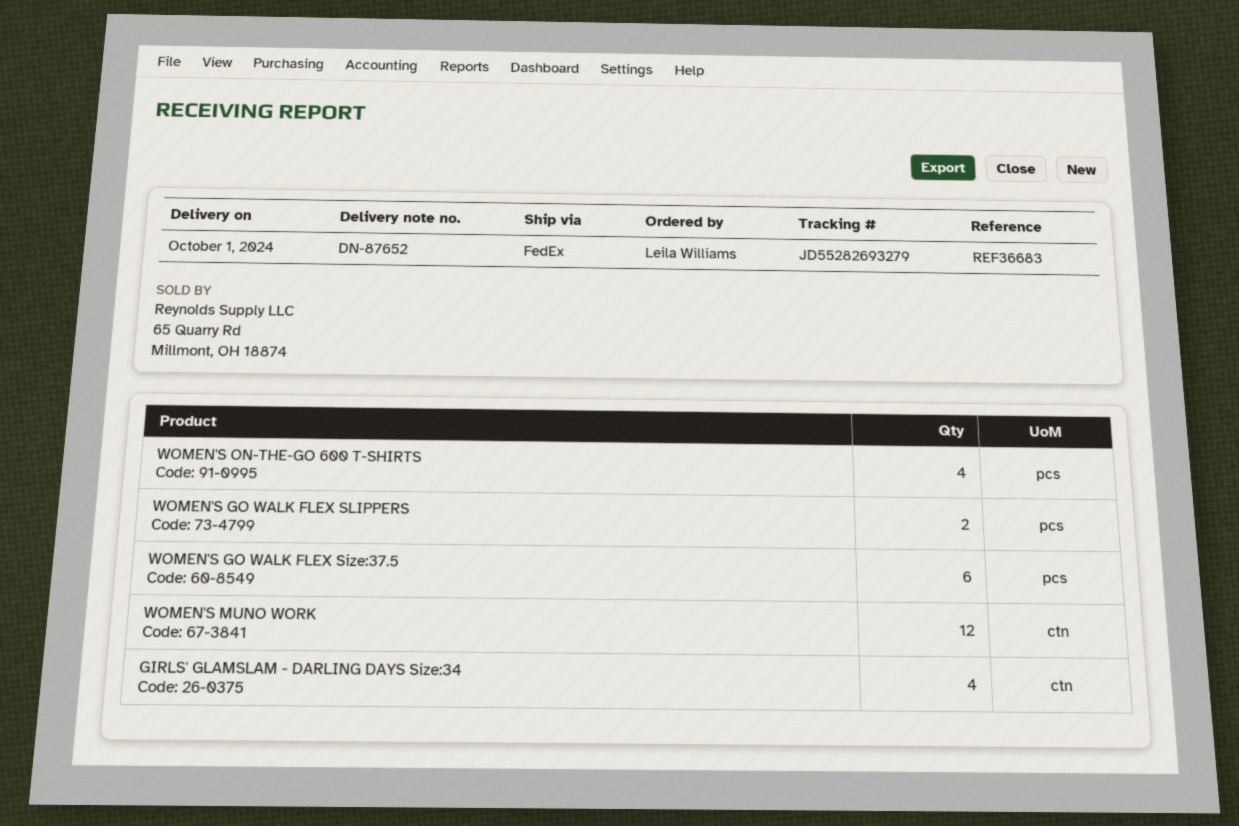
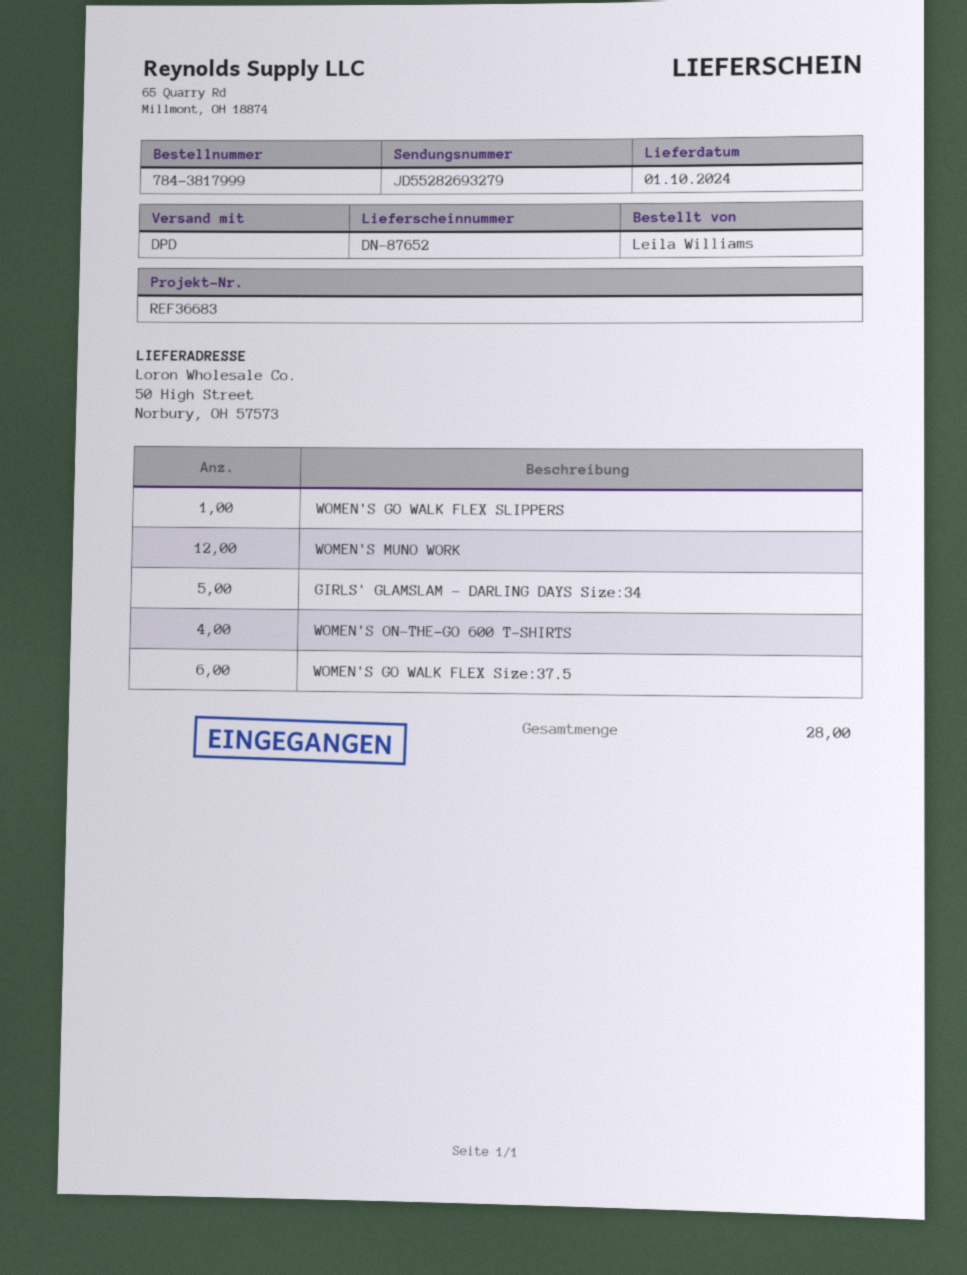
shipping method: FedEx -> DPD
WOMEN'S GO WALK FLEX SLIPPERS: 2 -> 1
GIRLS' GLAMSLAM - DARLING DAYS Size:34: 4 -> 5

